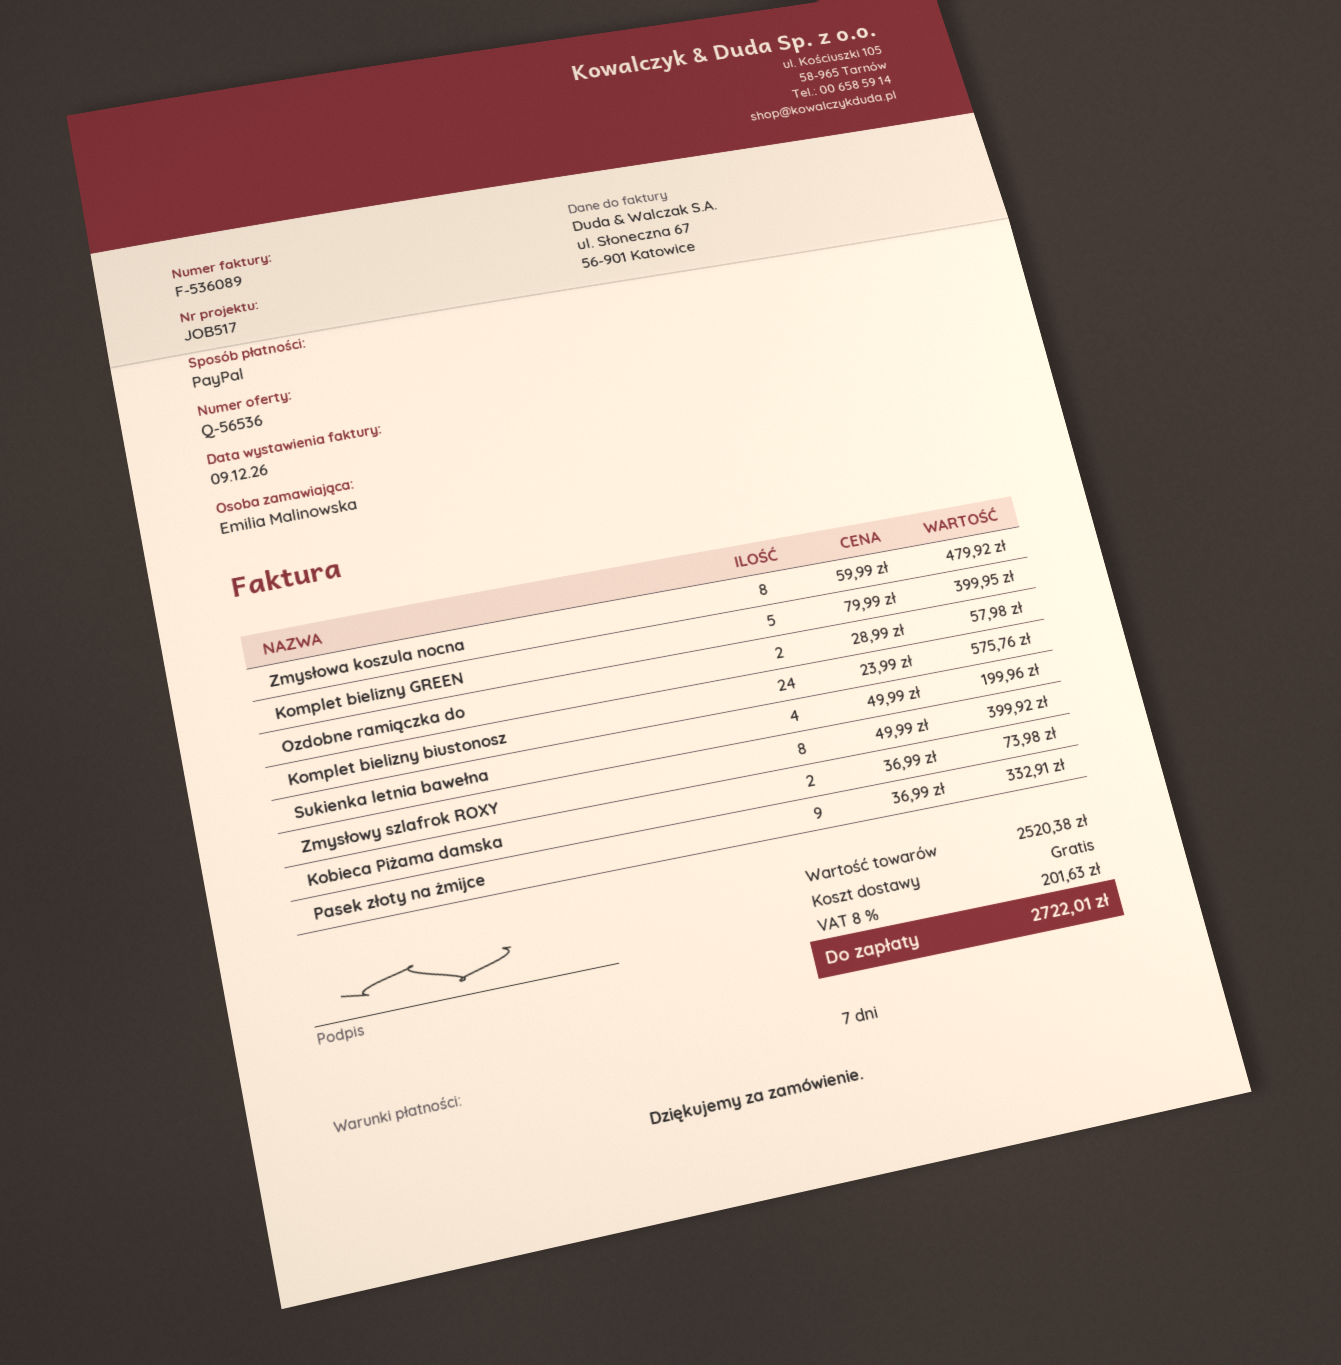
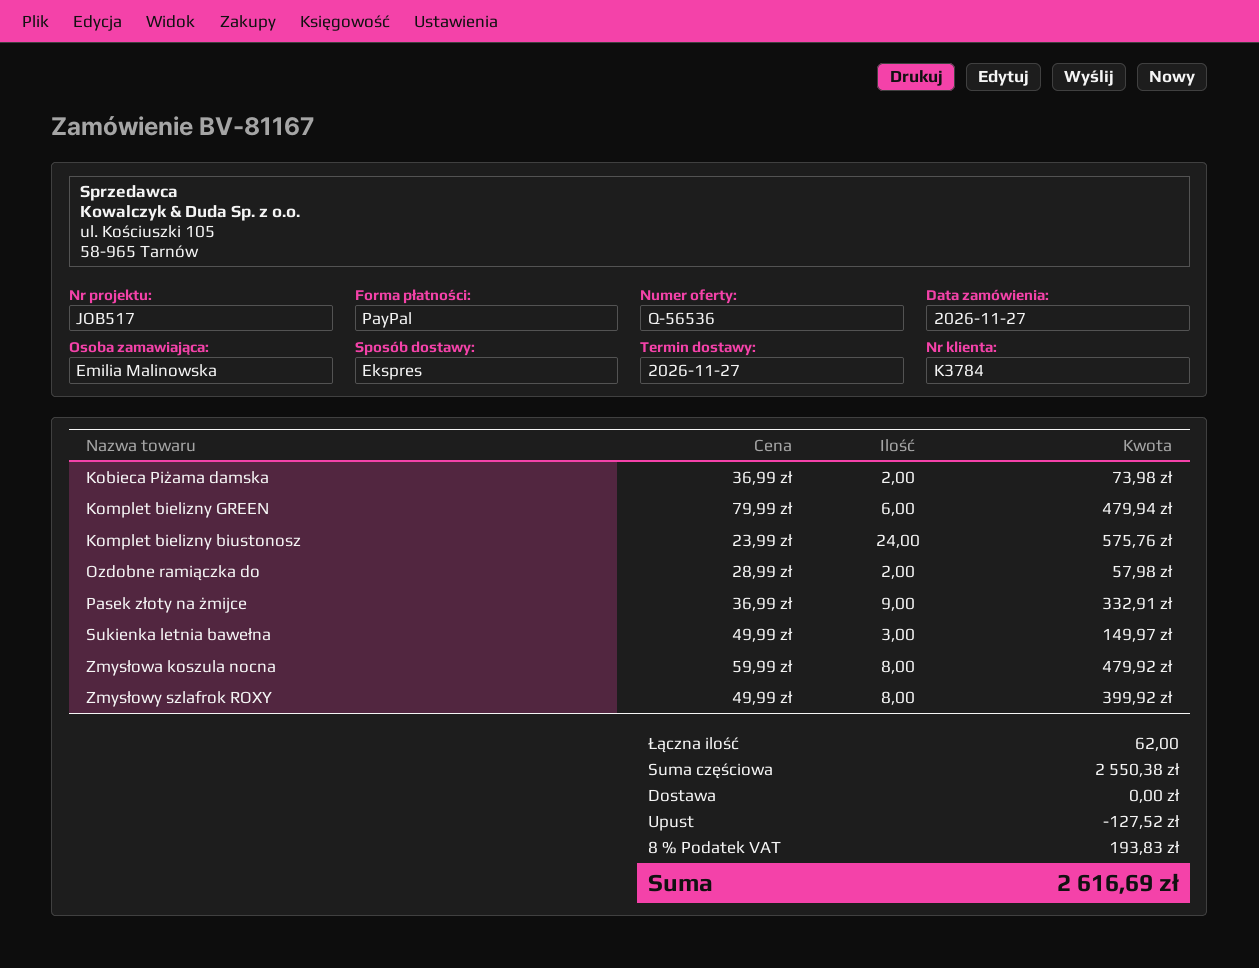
Komplet bielizny GREEN: 5 x 79.99 = 399.95 -> 6 x 79.99 = 479.94
Sukienka letnia bawełna: 4 x 49.99 = 199.96 -> 3 x 49.99 = 149.97
subtotal: 2520.38 -> 2550.38
discount: none -> 127.52
tax: 8% = 201.63 -> 8% = 193.83
total: 2722.01 -> 2616.69

